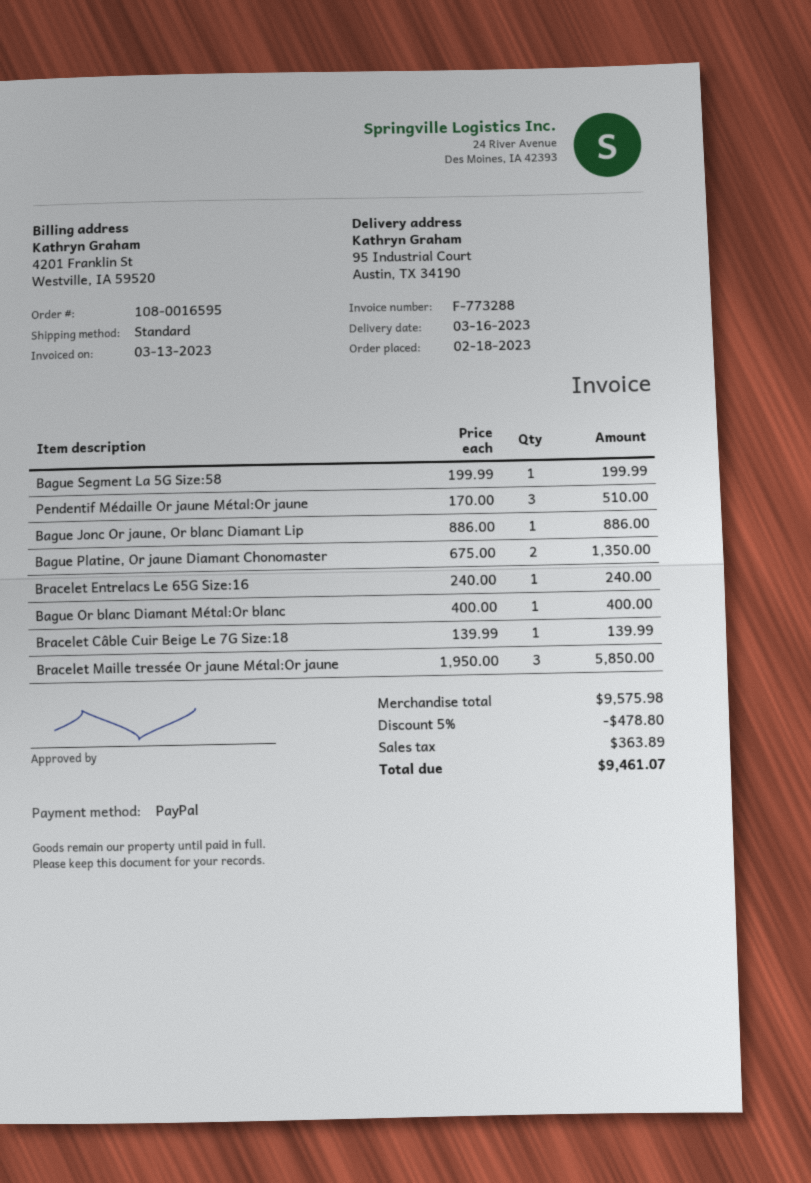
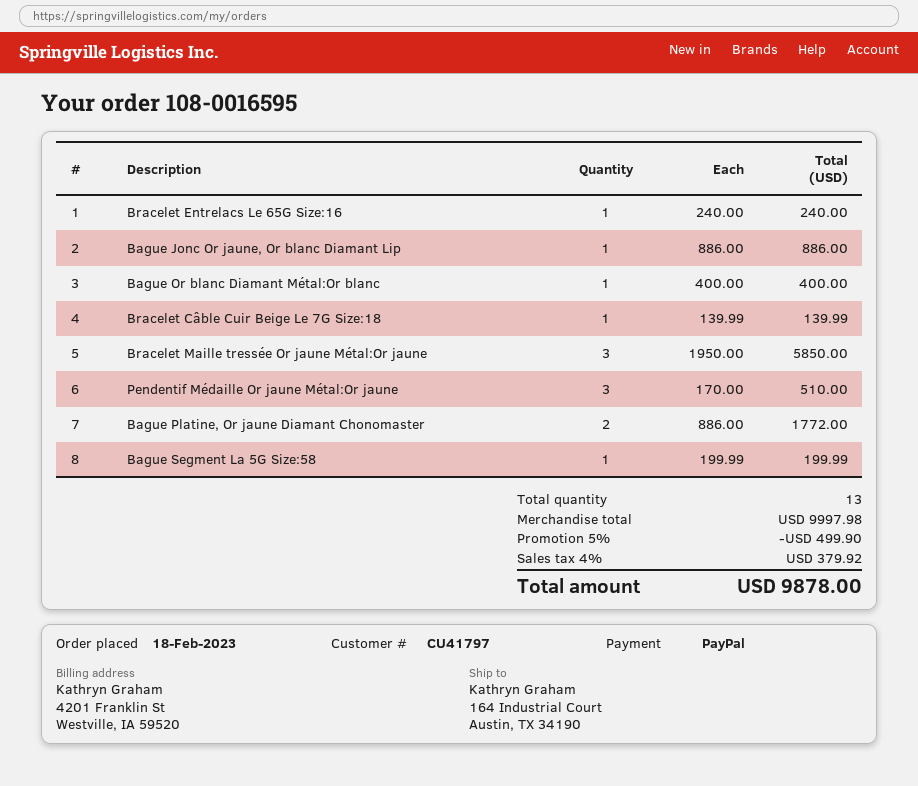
ship to: 95 Industrial Court, Austin, TX 34190 -> 164 Industrial Court, Austin, TX 34190
Bague Platine, Or jaune Diamant Chonomaster: 2 x 675.00 = 1350.00 -> 2 x 886.00 = 1772.00
subtotal: 9575.98 -> 9997.98
discount: 5% = 478.80 -> 5% = 499.90
tax: 363.89 -> 379.92
total: 9461.07 -> 9878.00

